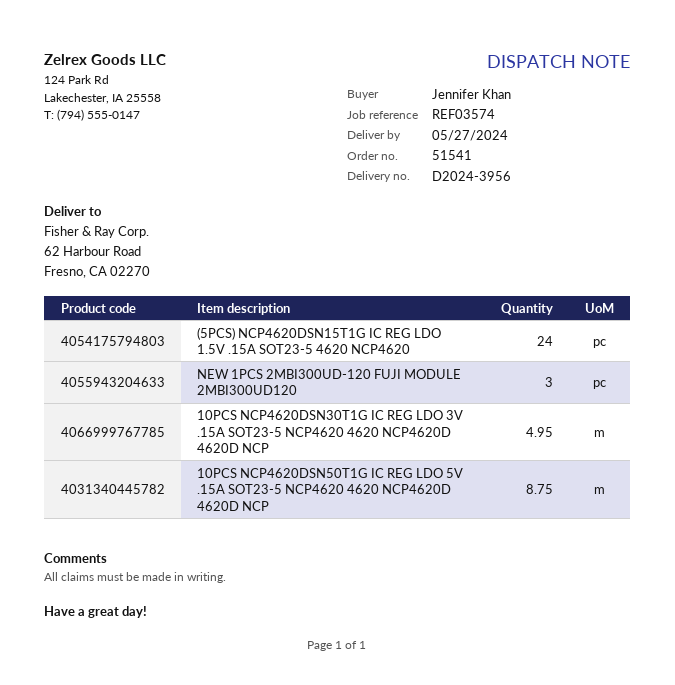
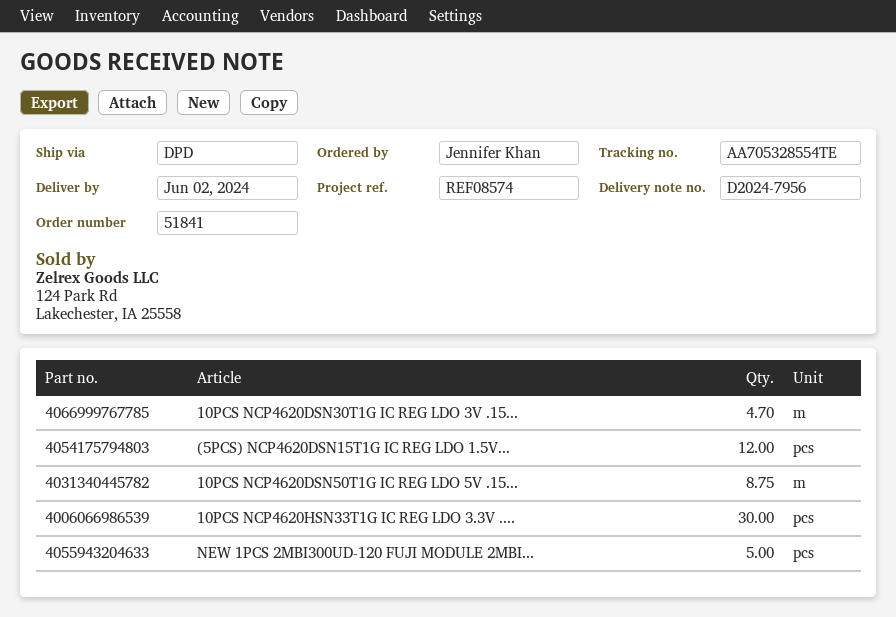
order number: 51541 -> 51841
delivery note number: D2024-3956 -> D2024-7956
delivery date: 2024-05-27 -> 2024-06-02
reference: REF03574 -> REF08574
(5PCS) NCP4620DSN15T1G IC REG LDO 1.5V .15A SOT23-5 4620 NCP4620: 24 -> 12
NEW 1PCS 2MBI300UD-120 FUJI MODULE 2MBI300UD120: 3 -> 5
10PCS NCP4620DSN30T1G IC REG LDO 3V .15A SOT23-5 NCP4620 4620 NCP4620D 4620D NCP: 4.95 -> 4.7
10PCS NCP4620HSN33T1G IC REG LDO 3.3V ....: none -> 30

